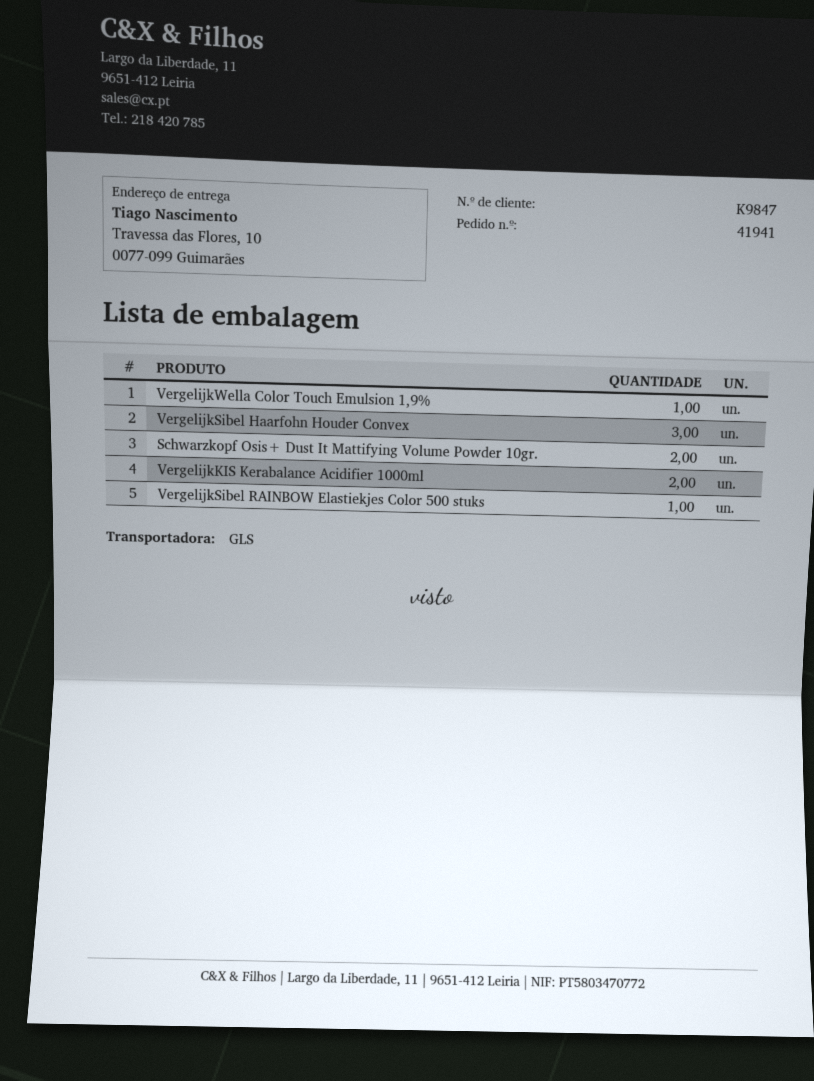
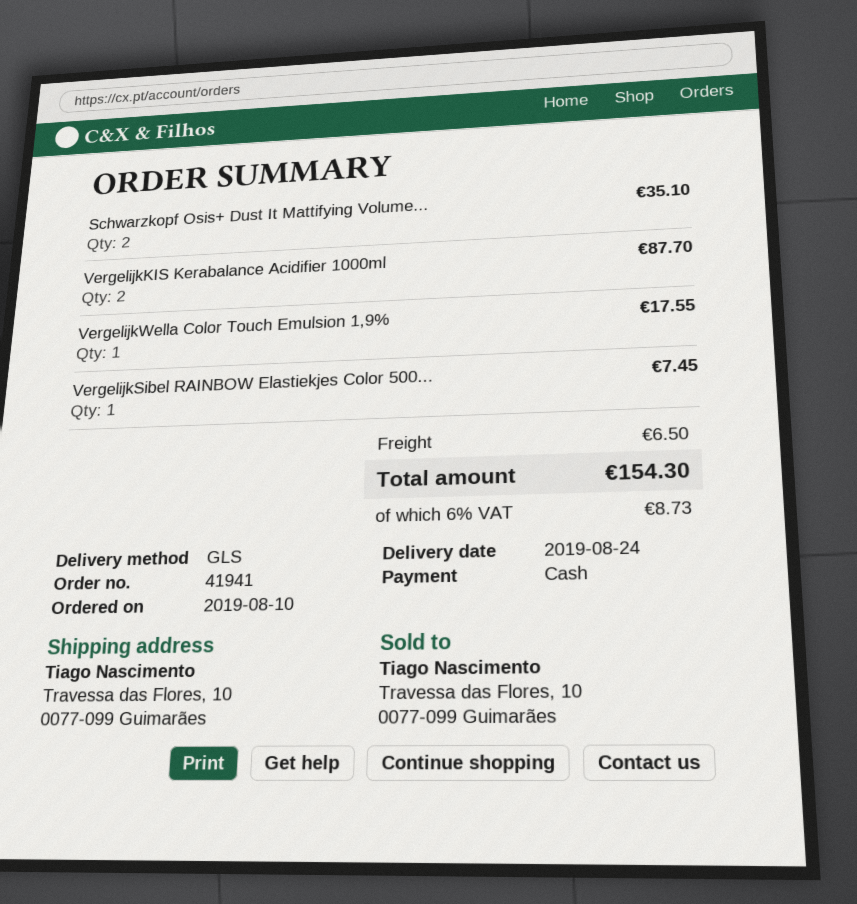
VergelijkSibel Haarfohn Houder Convex: 3 -> none

